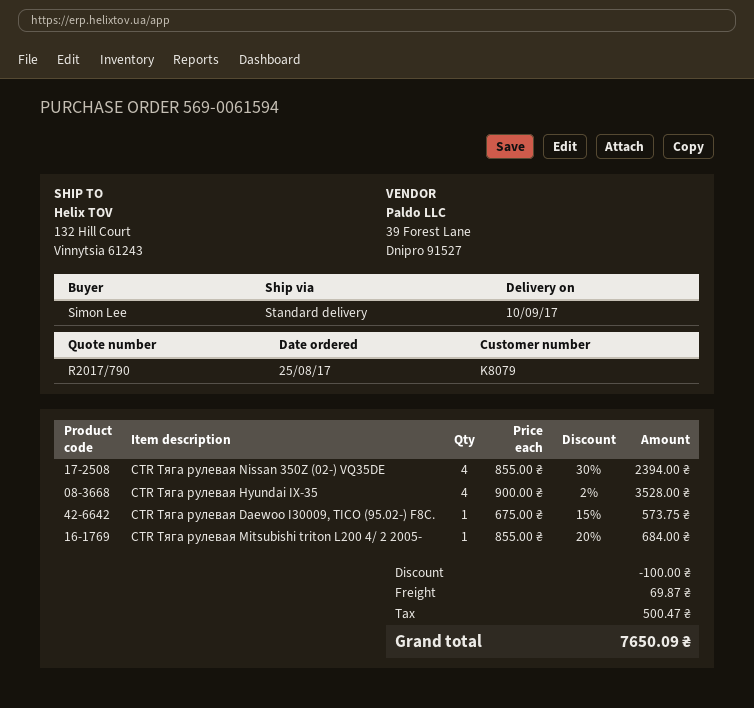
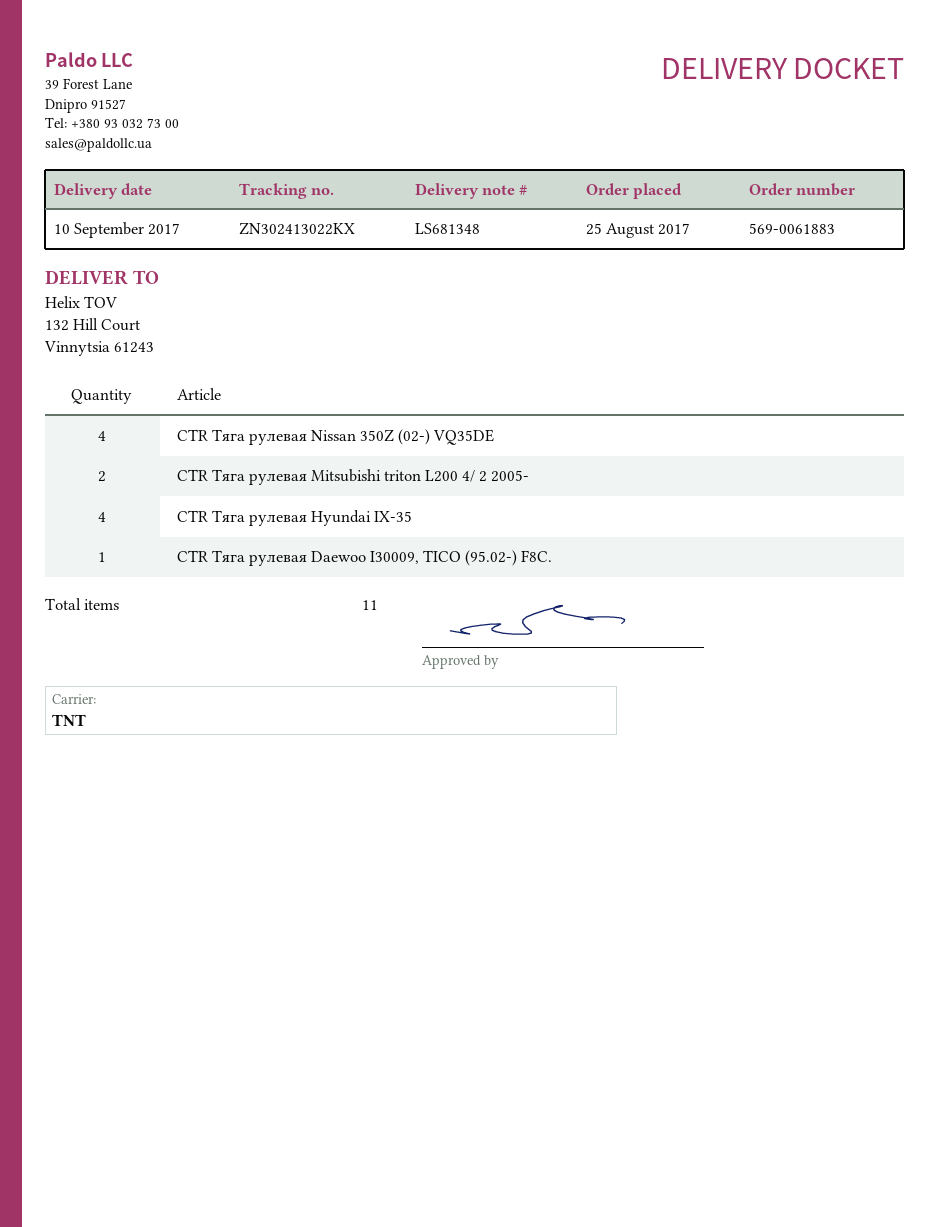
order number: 569-0061594 -> 569-0061883
shipping method: standard -> TNT
CTR Тяга рулевая Mitsubishi triton L200 4/ 2 2005-: 1 -> 2

